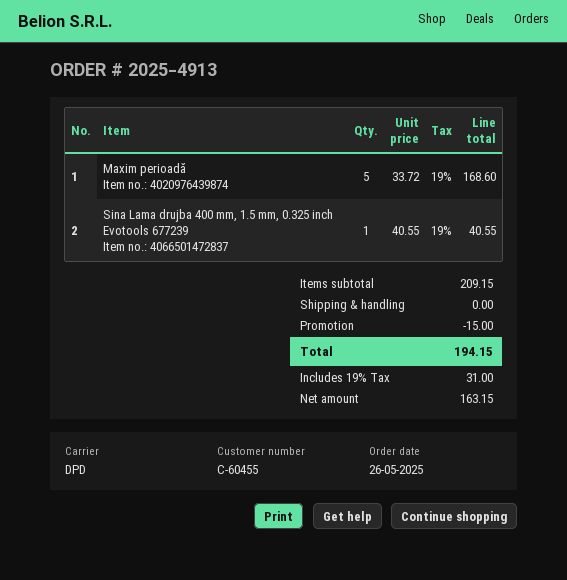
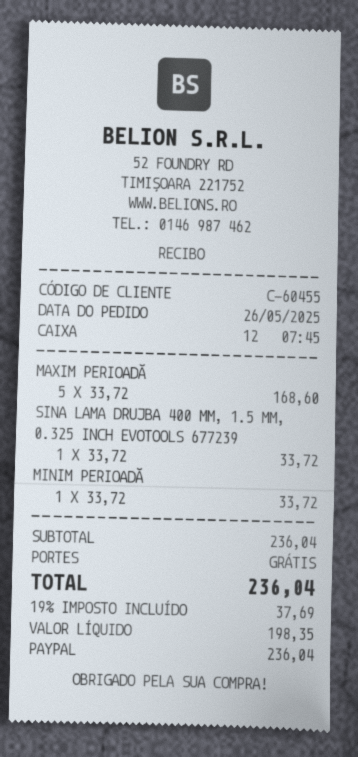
Sina Lama drujba 400 mm, 1.5 mm, 0.325 inch Evotools 677239: 1 x 40.55 = 40.55 -> 1 x 33.72 = 33.72
MINIM PERIOADĂ: none -> 1 x 33.72 = 33.72
subtotal: 209.15 -> 236.04
discount: 15.00 -> none
net: 163.15 -> 198.35
tax: 19% = 31.00 -> 19% = 37.69
total: 194.15 -> 236.04

